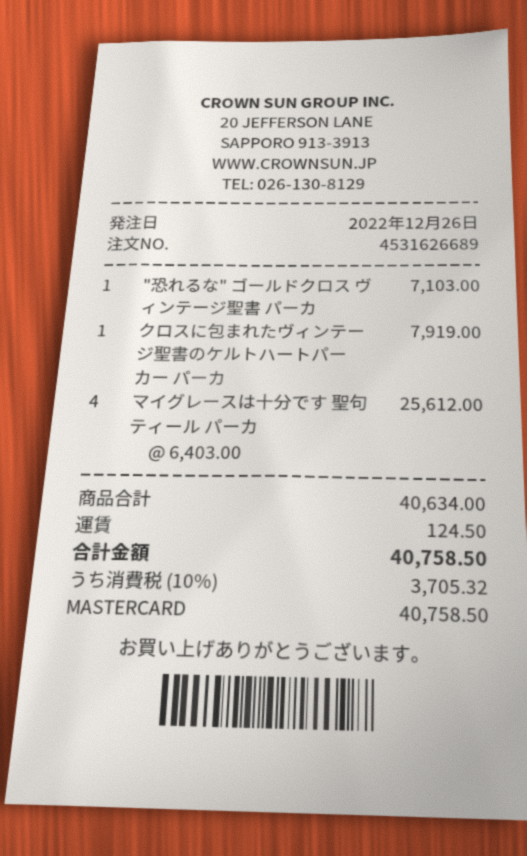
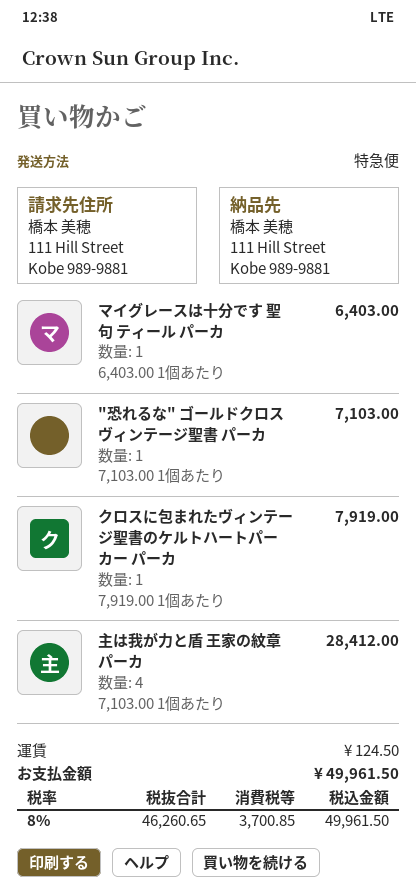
マイグレースは十分です 聖句 ティール パーカ: 4 x 6403.00 = 25612.00 -> 1 x 6403.00 = 6403.00
主は我が力と盾 王家の紋章 パーカ: none -> 4 x 7103.00 = 28412.00
tax: 10% = 3705.32 -> 8% = 3700.85
total: 40758.50 -> 49961.50

